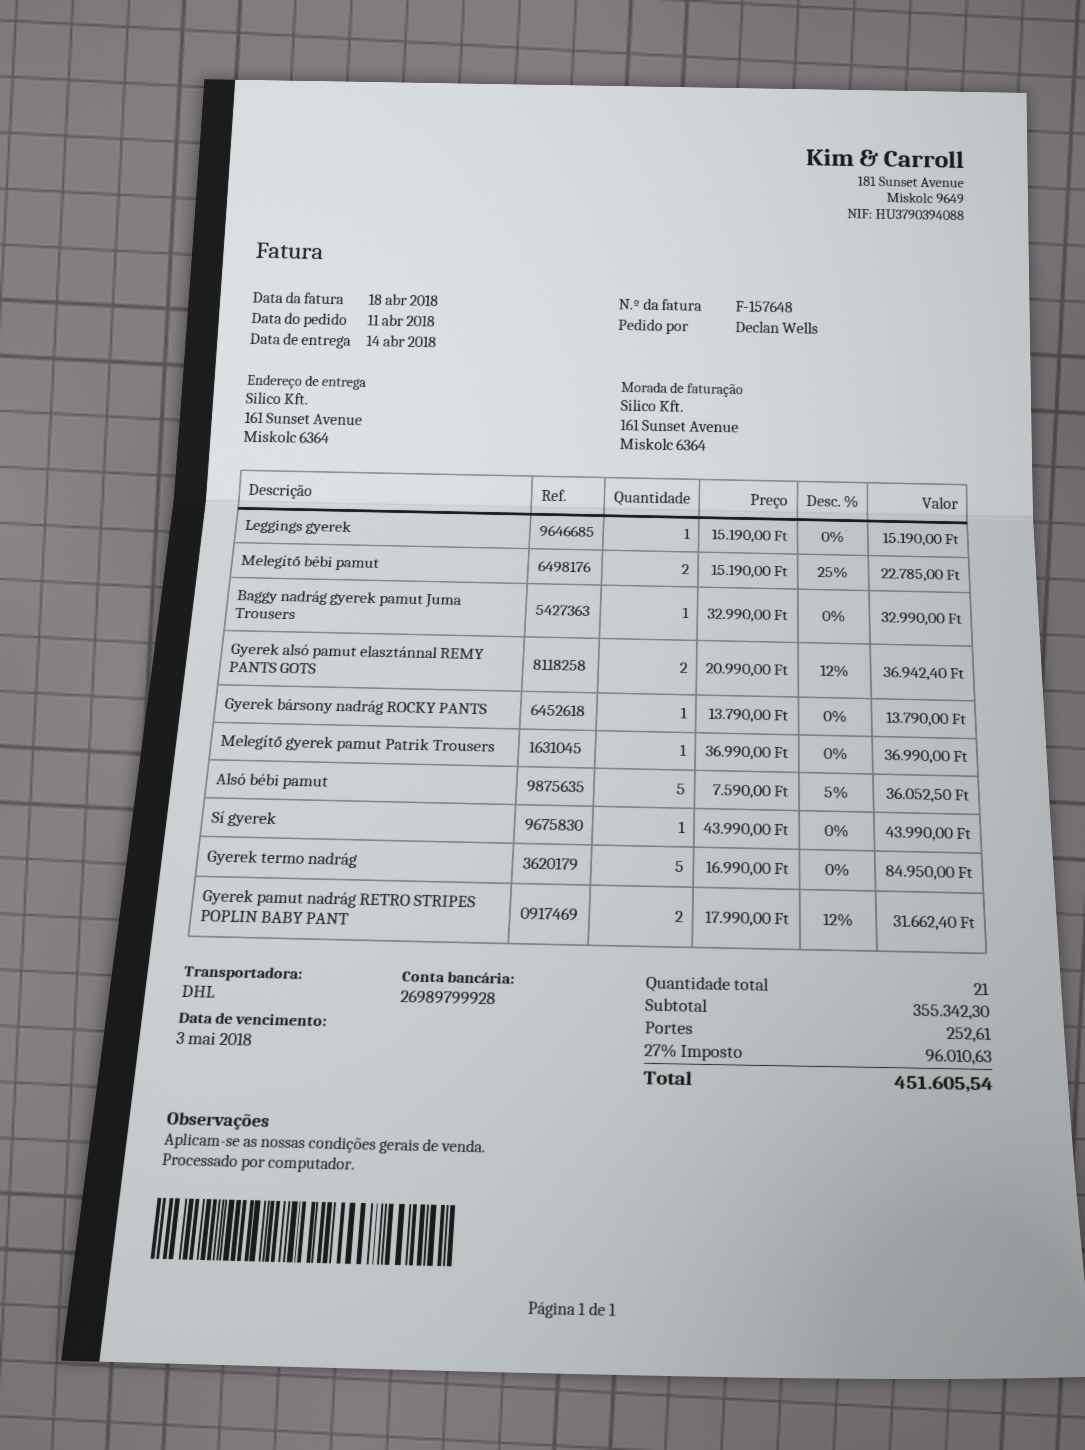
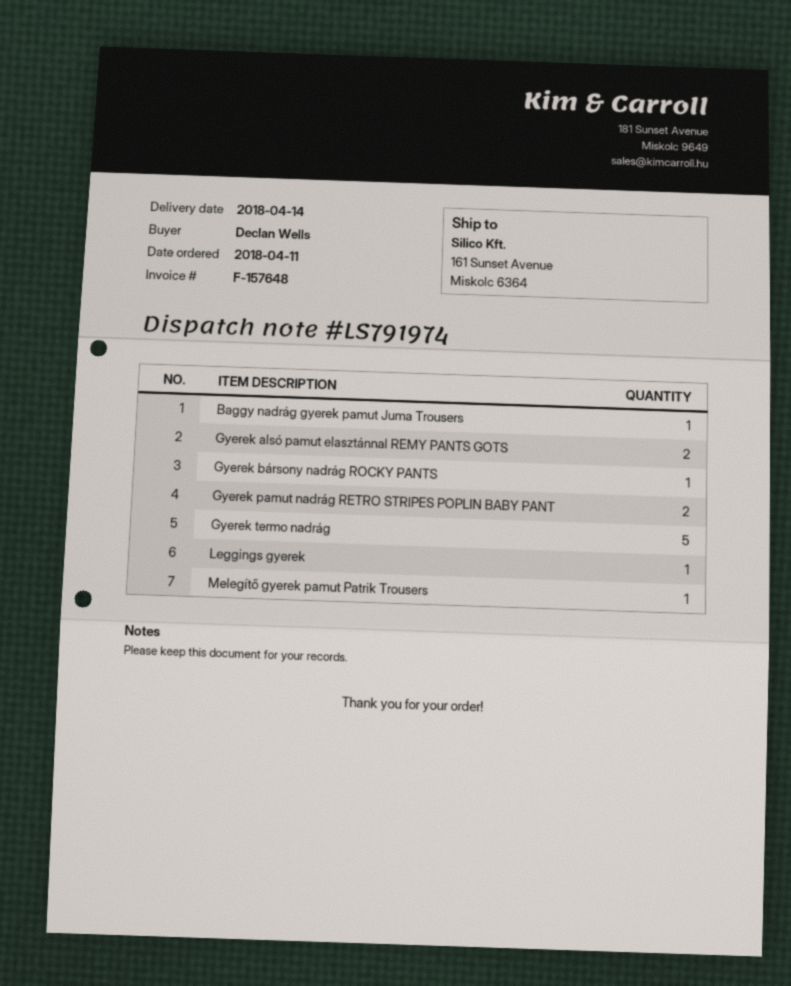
Melegítő bébi pamut: 2 -> none
Alsó bébi pamut: 5 -> none
Sí gyerek: 1 -> none

